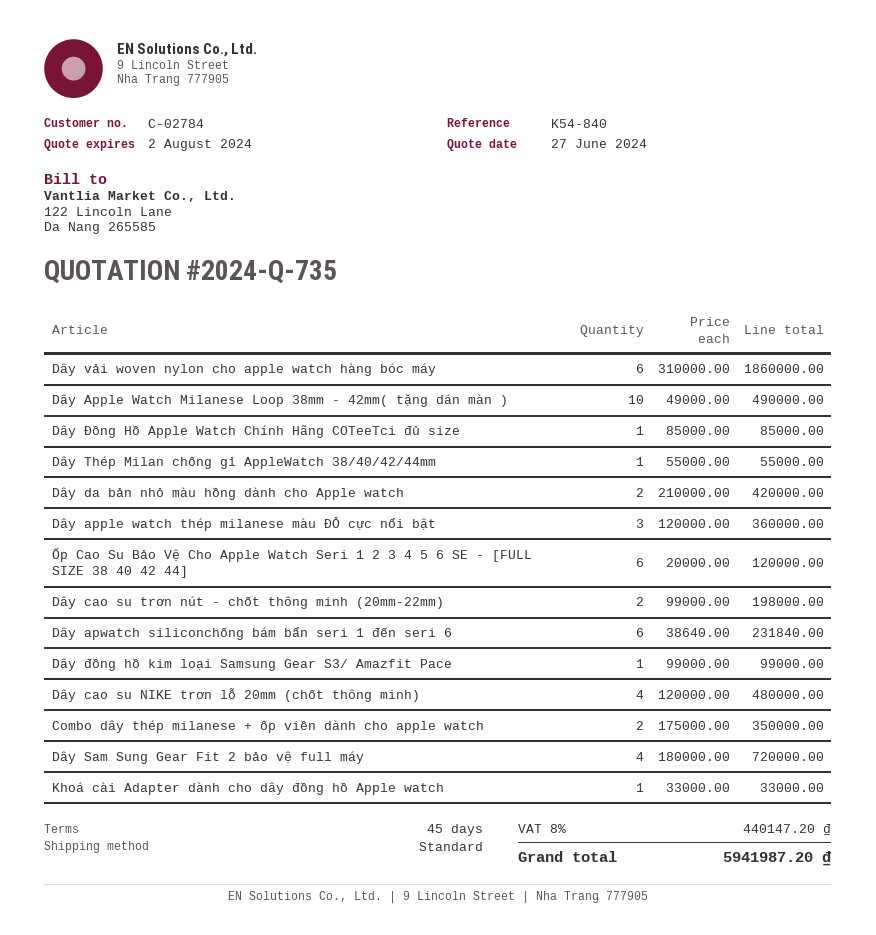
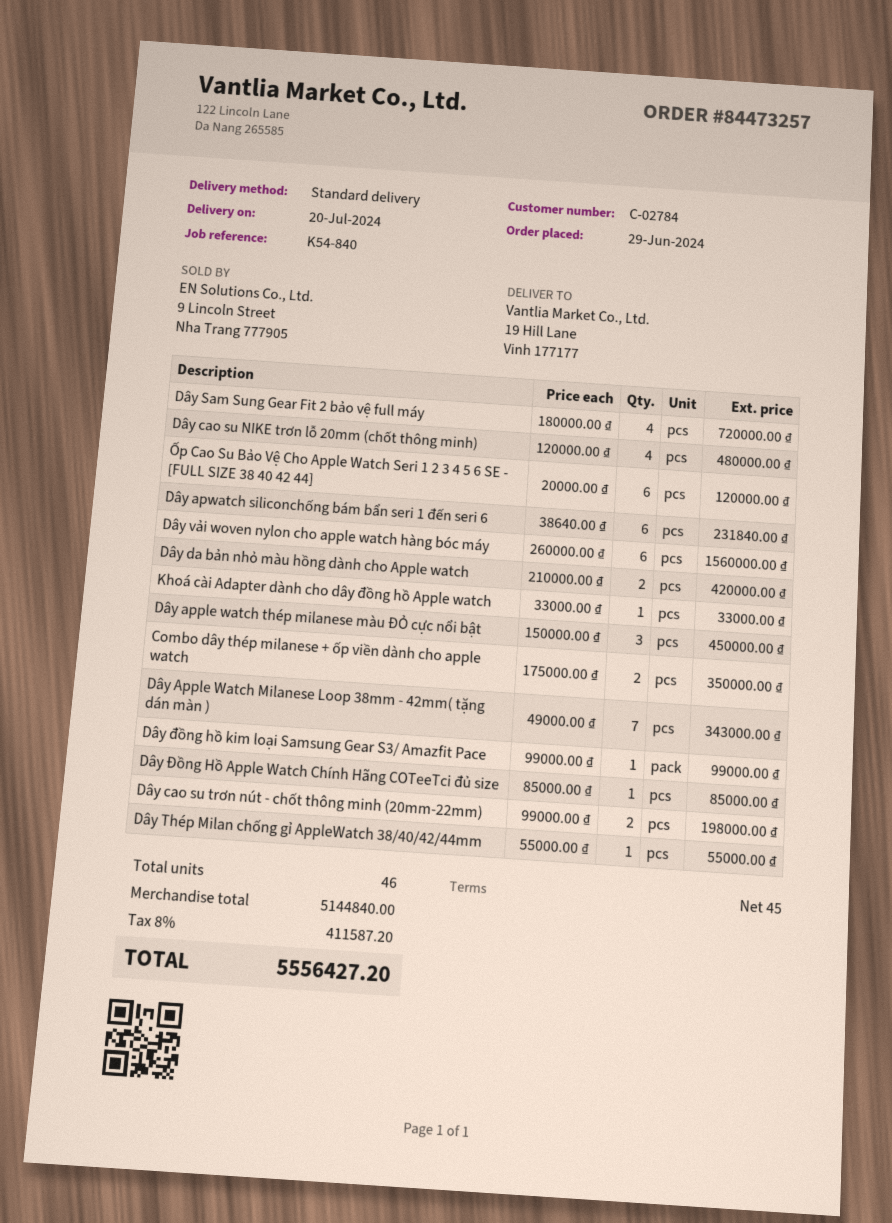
Dây vải woven nylon cho apple watch hàng bóc máy: 6 x 310000.00 = 1860000.00 -> 6 x 260000.00 = 1560000.00
Dây Apple Watch Milanese Loop 38mm - 42mm( tặng dán màn ): 10 x 49000.00 = 490000.00 -> 7 x 49000.00 = 343000.00
Dây apple watch thép milanese màu ĐỎ cực nổi bật: 3 x 120000.00 = 360000.00 -> 3 x 150000.00 = 450000.00
tax: 8% = 440147.20 -> 8% = 411587.20
total: 5941987.20 -> 5556427.20

